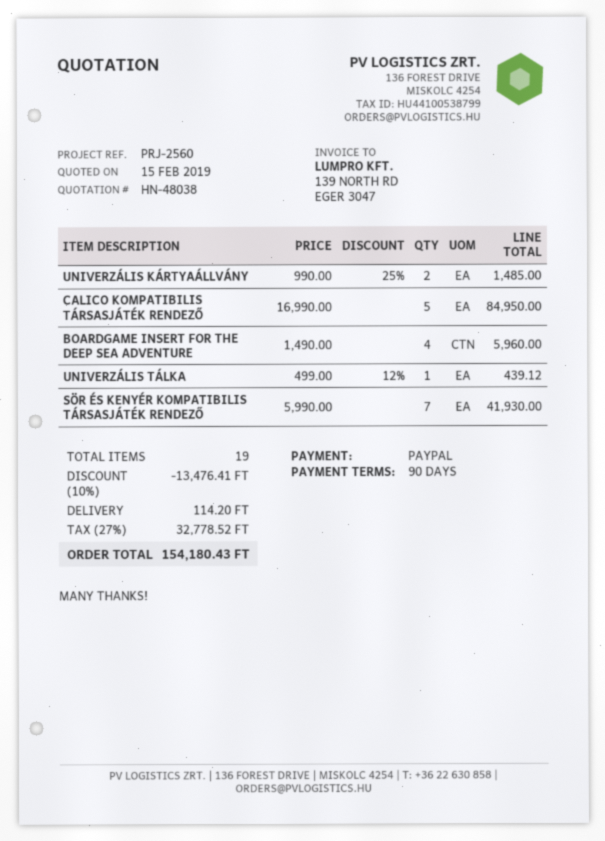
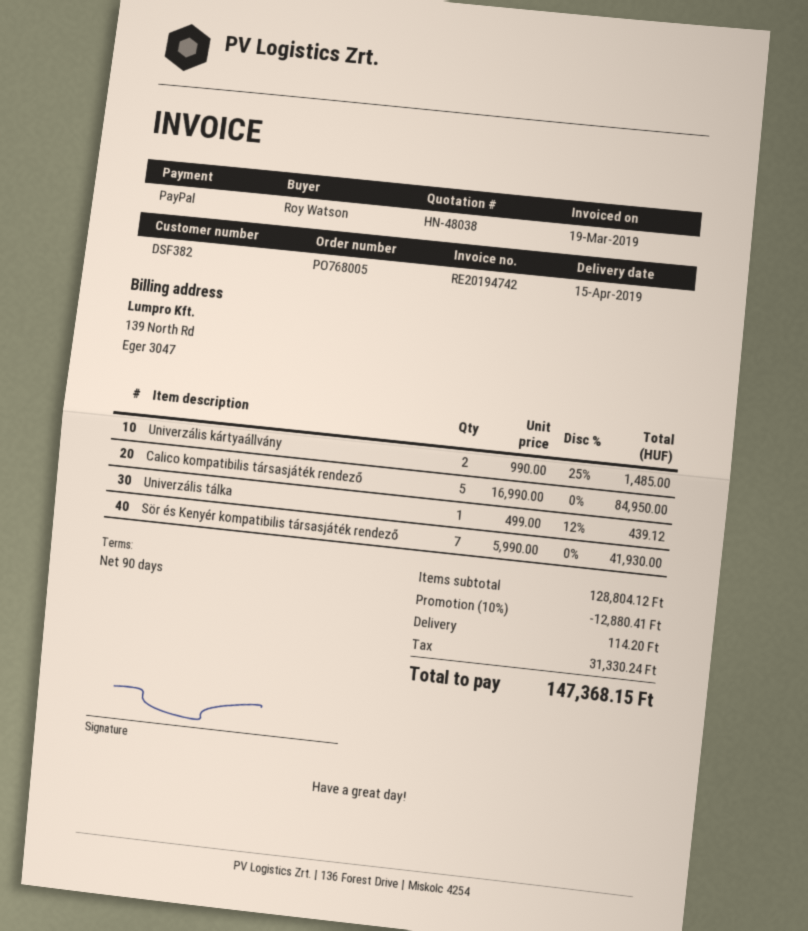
BOARDGAME INSERT FOR THE DEEP SEA ADVENTURE: 4 x 1490.00 = 5960.00 -> none
discount: 10% = 13476.41 -> 10% = 12880.41
tax: 32778.52 -> 31330.24
total: 154180.43 -> 147368.15

